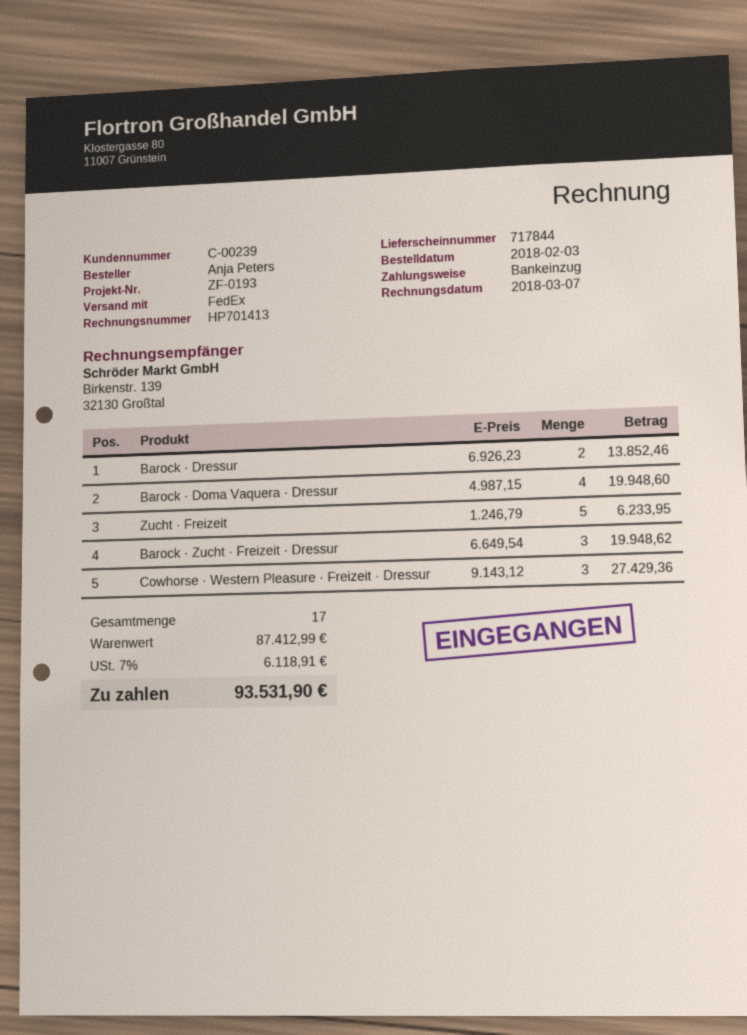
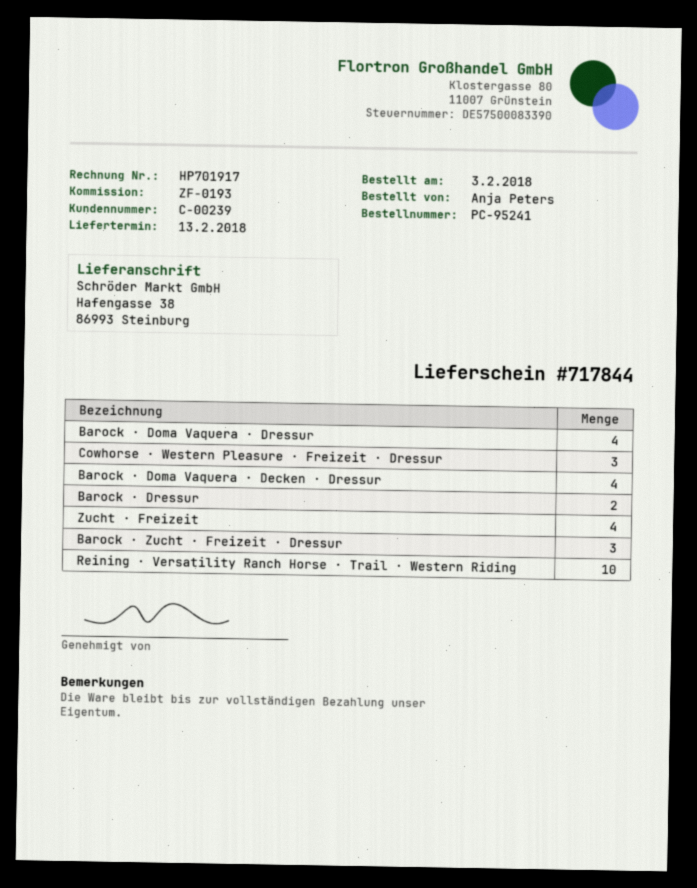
invoice number: HP701413 -> HP701917
Zucht · Freizeit: 5 -> 4
Barock · Doma Vaquera · Decken · Dressur: none -> 4
Reining · Versatility Ranch Horse · Trail · Western Riding: none -> 10

